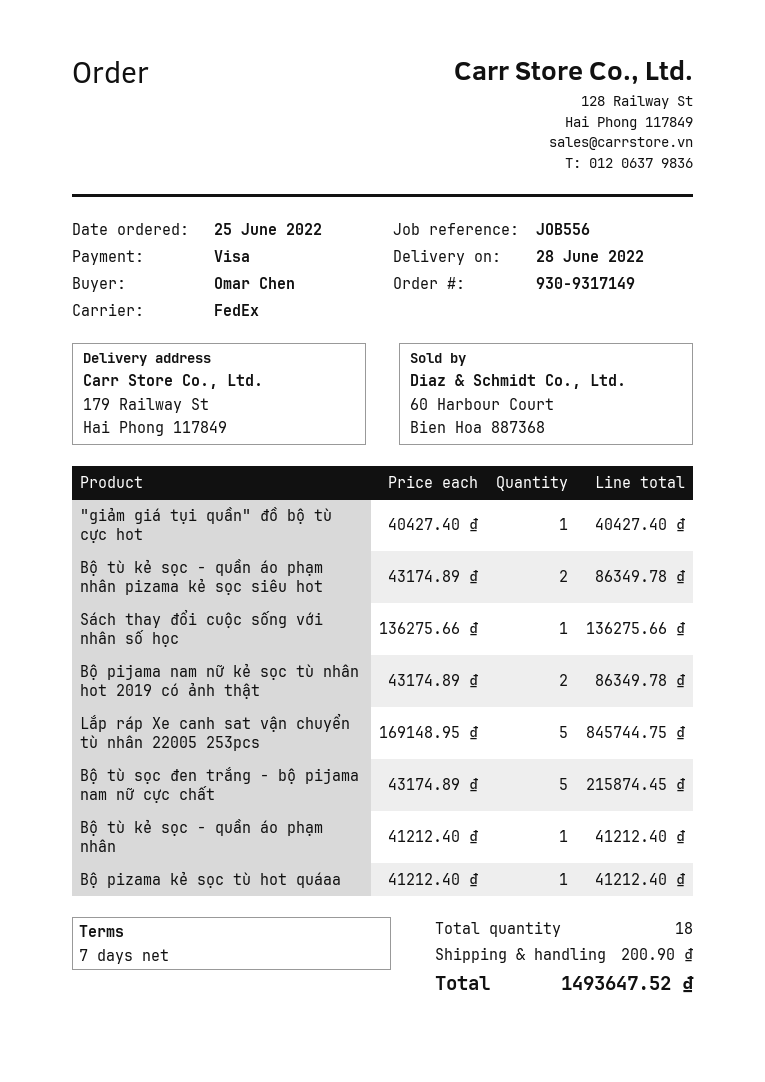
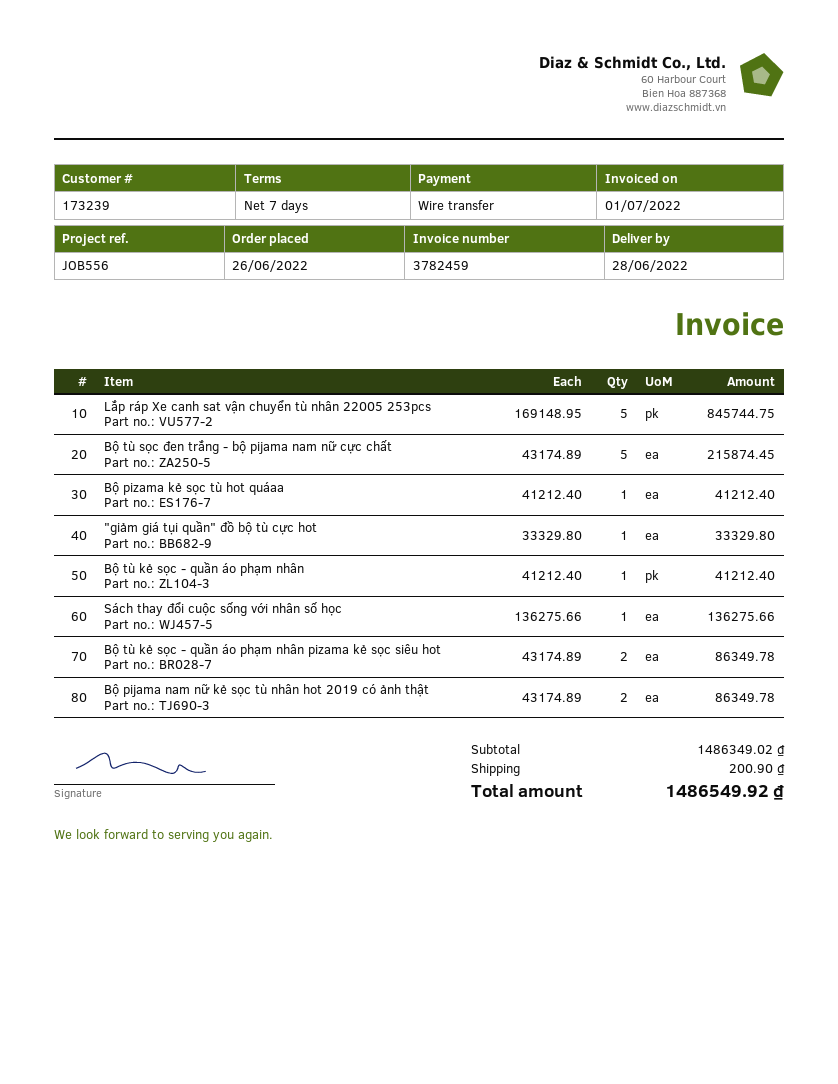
order date: 2022-06-25 -> 2022-06-26
payment method: Visa -> bank transfer
"giảm giá tụi quần" đồ bộ tù cực hot: 1 x 40427.40 = 40427.40 -> 1 x 33329.80 = 33329.80
total: 1493647.52 -> 1486549.92

